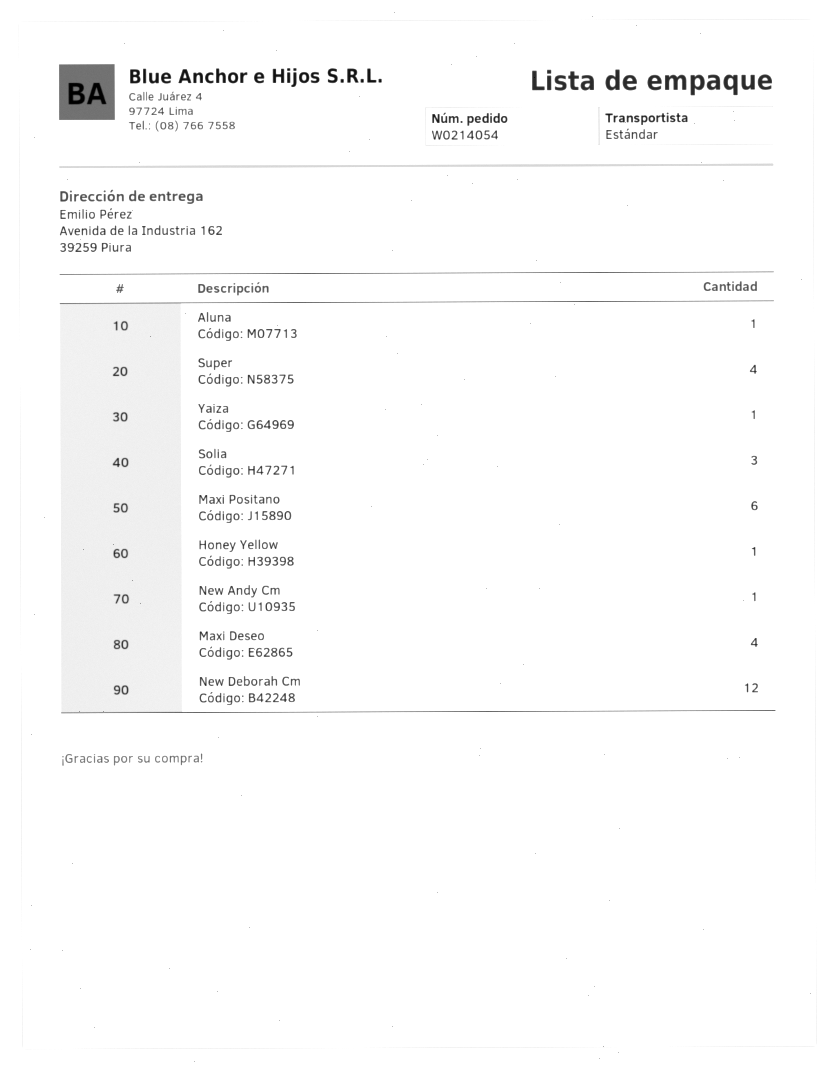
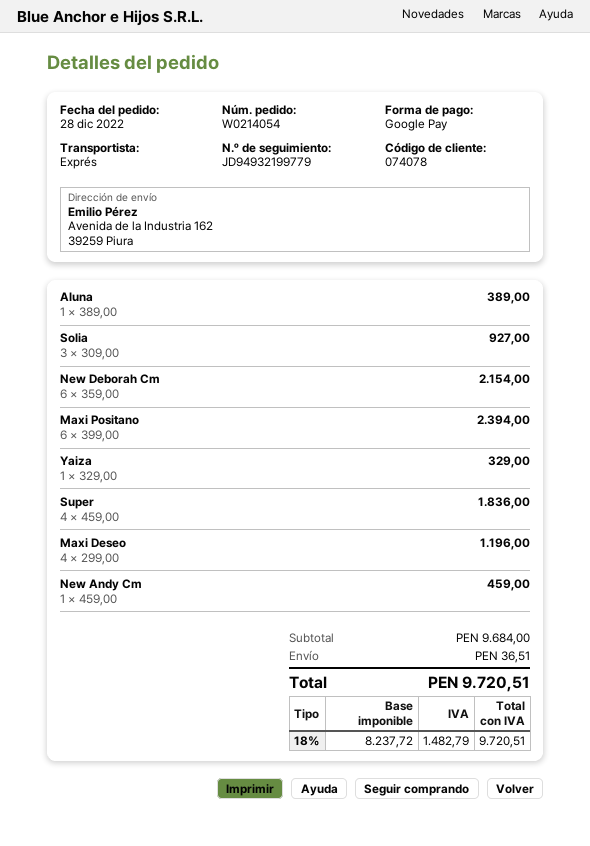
shipping method: standard -> express
Honey Yellow: 1 -> none
New Deborah Cm: 12 -> 6

